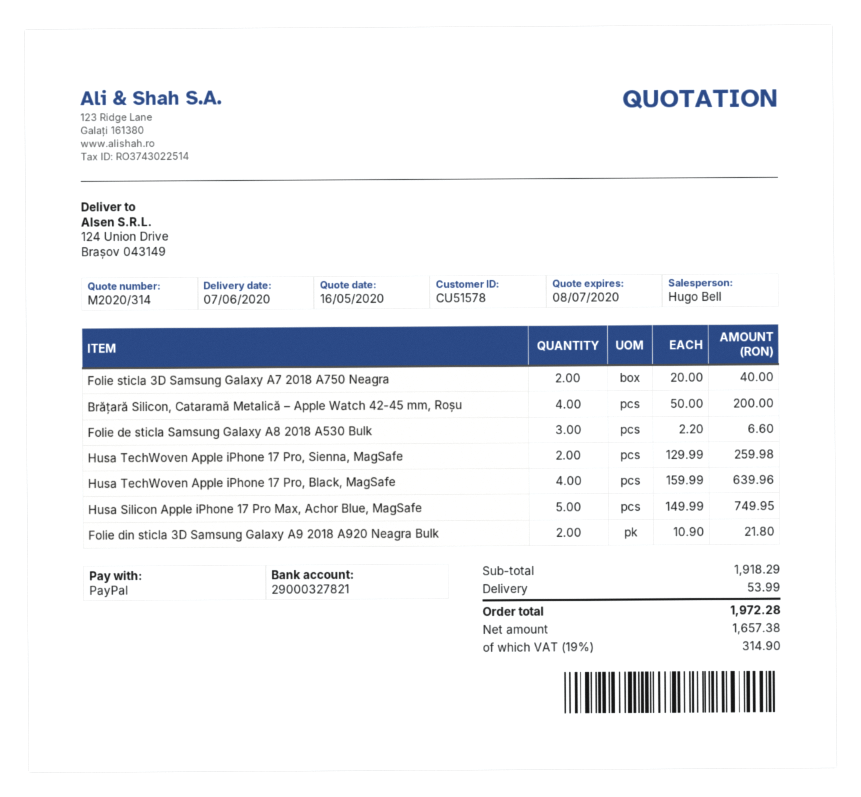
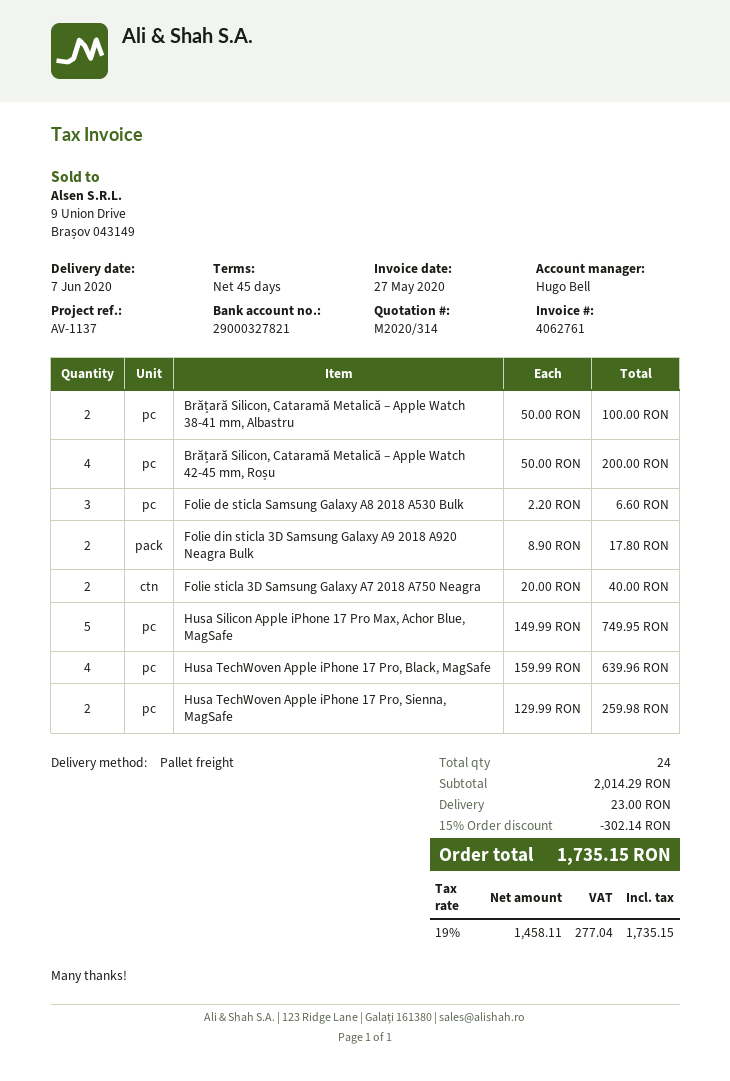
Folie din sticla 3D Samsung Galaxy A9 2018 A920 Neagra Bulk: 2 x 10.90 = 21.80 -> 2 x 8.90 = 17.80
Brățară Silicon, Cataramă Metalică – Apple Watch 38-41 mm, Albastru: none -> 2 x 50.00 = 100.00
subtotal: 1918.29 -> 2014.29
discount: none -> 15% = 302.14
shipping: 53.99 -> 23.00
net: 1657.38 -> 1458.11
tax: 19% = 314.90 -> 19% = 277.04
total: 1972.28 -> 1735.15

